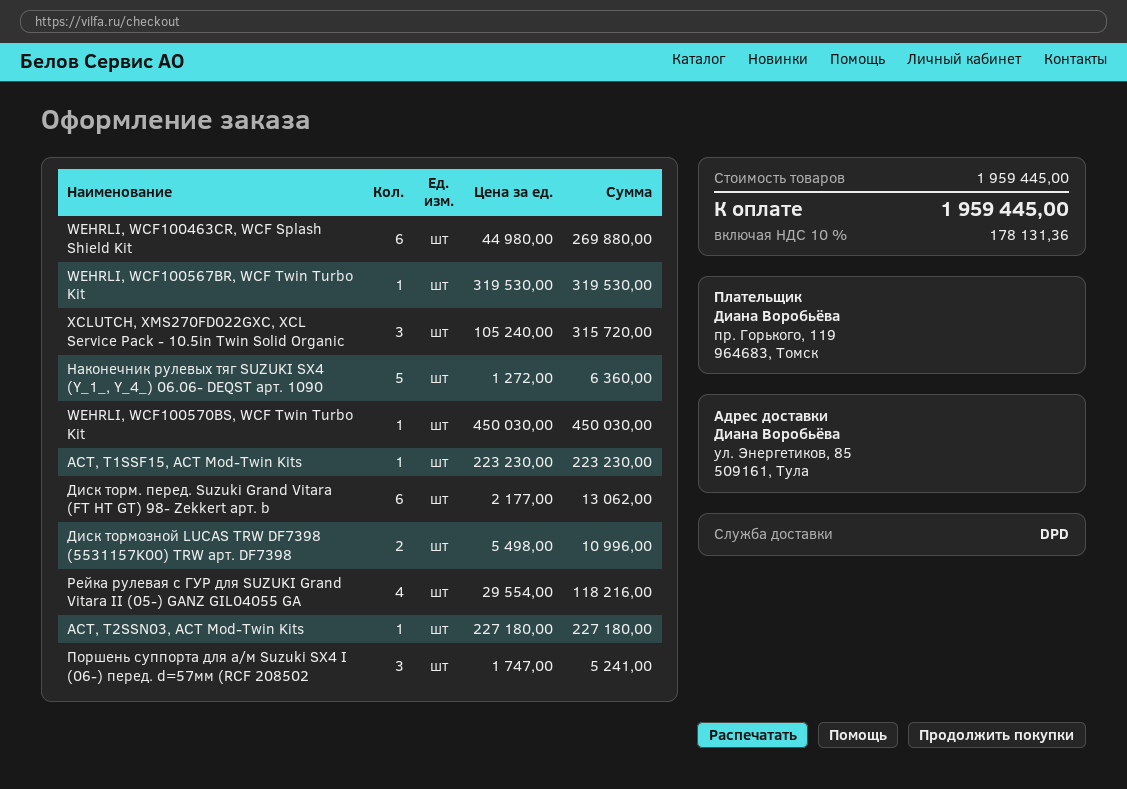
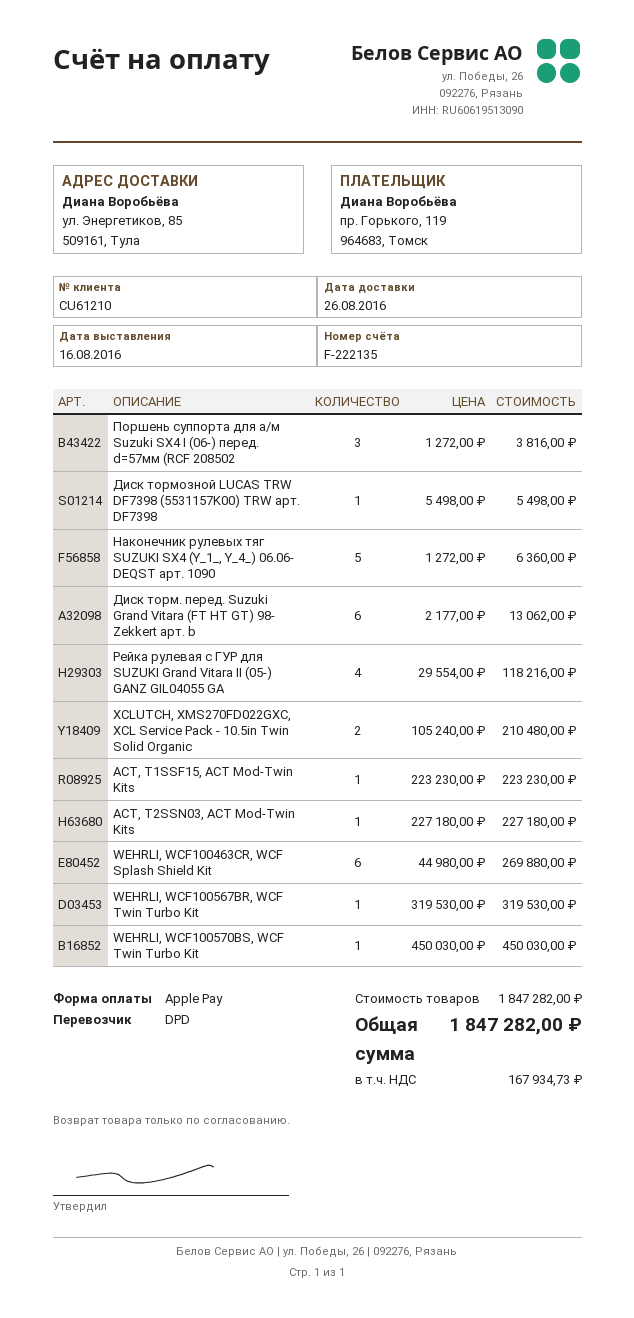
XCLUTCH, XMS270FD022GXC, XCL Service Pack - 10.5in Twin Solid Organic: 3 x 105240.00 = 315720.00 -> 2 x 105240.00 = 210480.00
Диск тормозной LUCAS TRW DF7398 (5531157K00) TRW арт. DF7398: 2 x 5498.00 = 10996.00 -> 1 x 5498.00 = 5498.00
Поршень суппорта для а/м Suzuki SX4 I (06-) перед. d=57мм (RCF 208502: 3 x 1747.00 = 5241.00 -> 3 x 1272.00 = 3816.00
subtotal: 1959445.00 -> 1847282.00
tax: 178131.36 -> 167934.73
total: 1959445.00 -> 1847282.00

